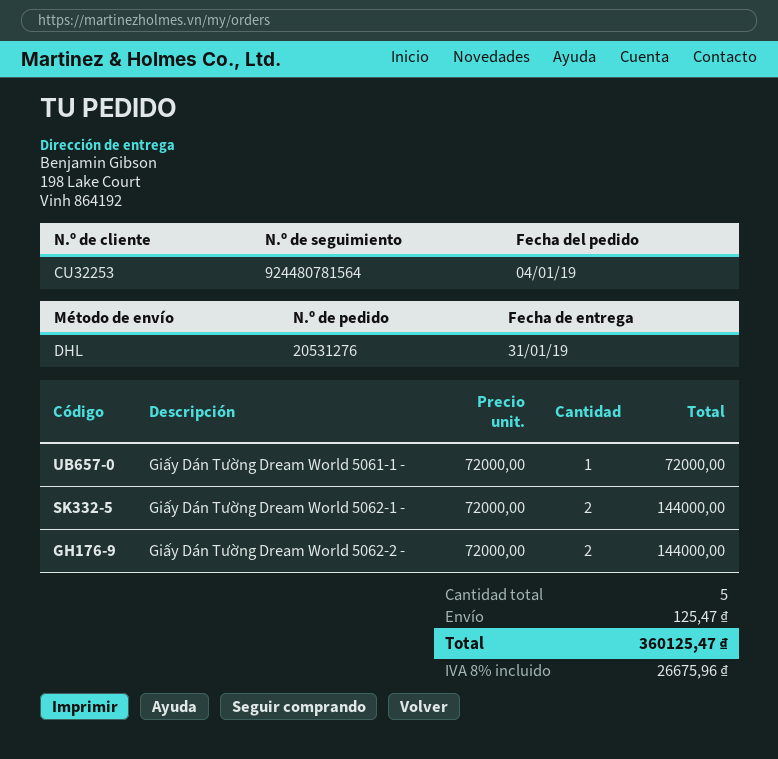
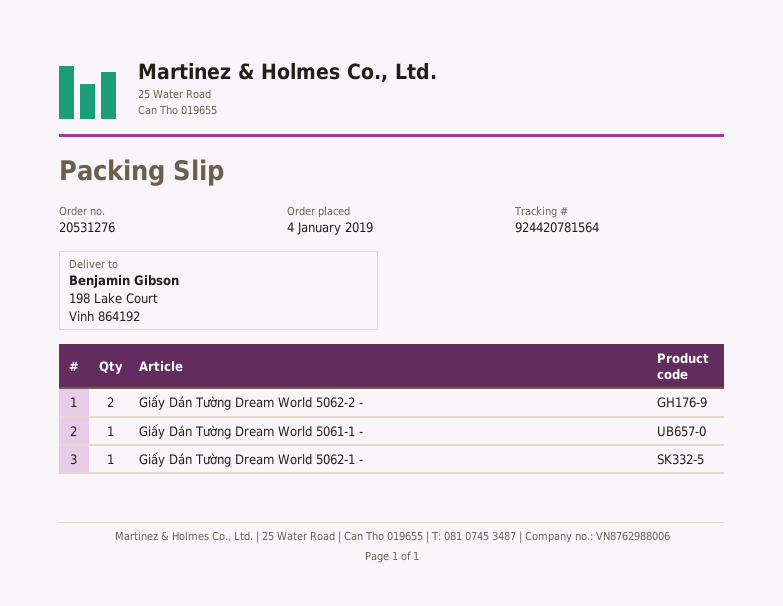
tracking number: 924480781564 -> 924420781564
Giấy Dán Tường Dream World 5062-1 -: 2 -> 1

